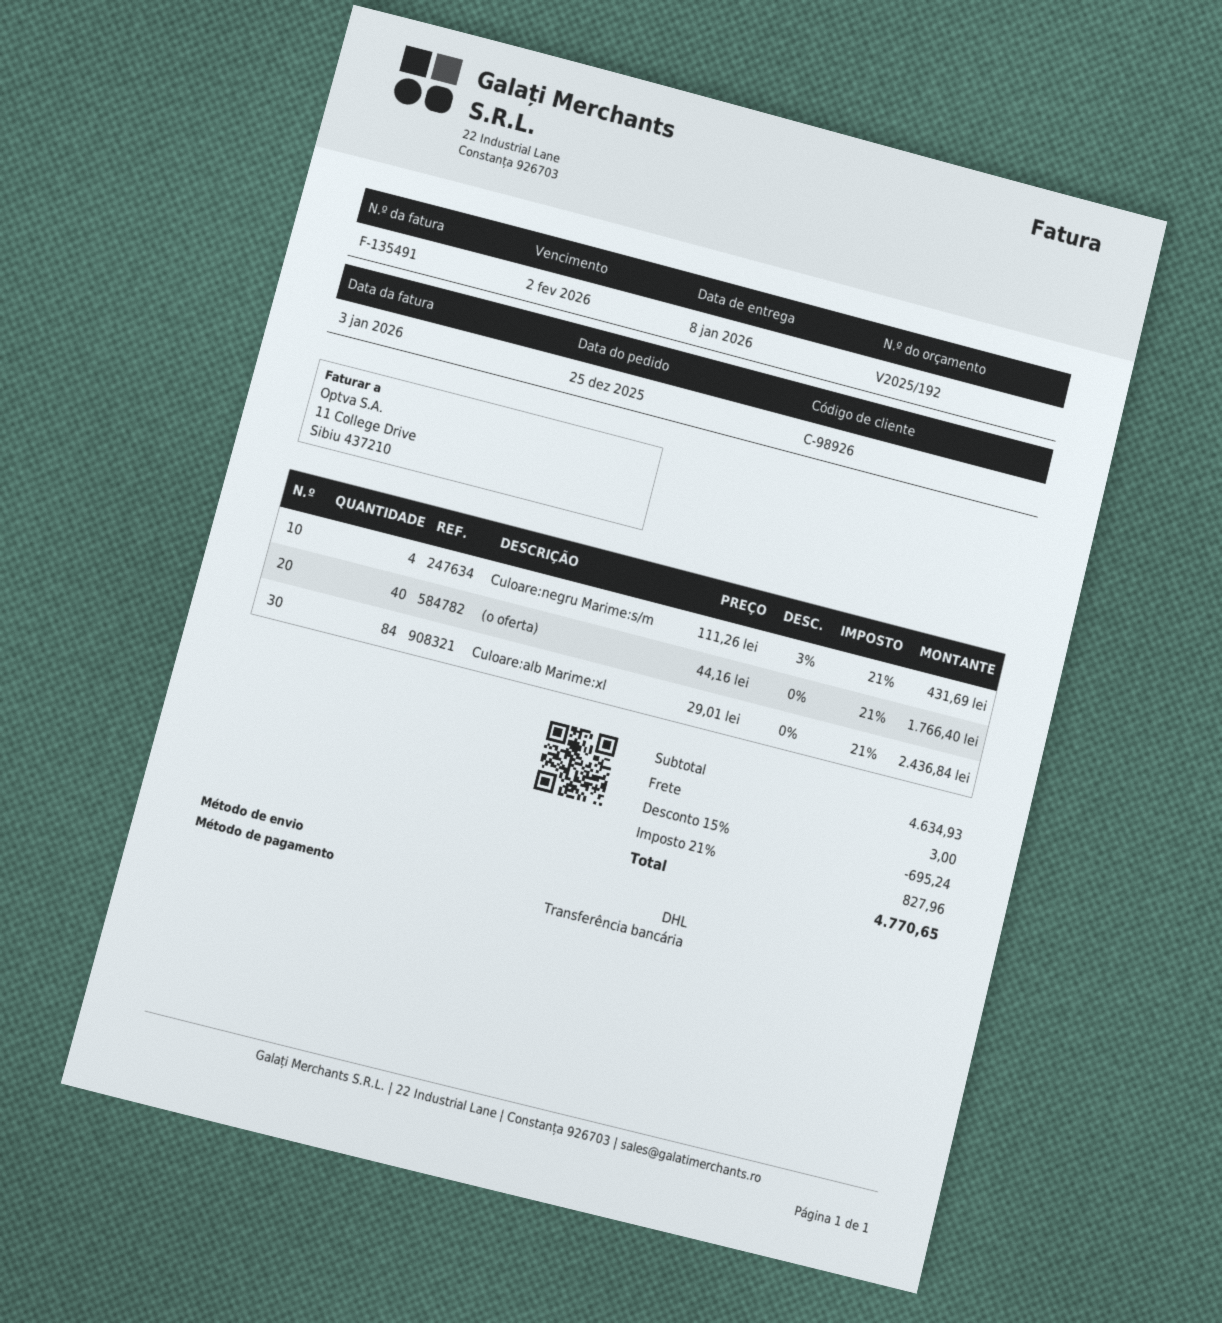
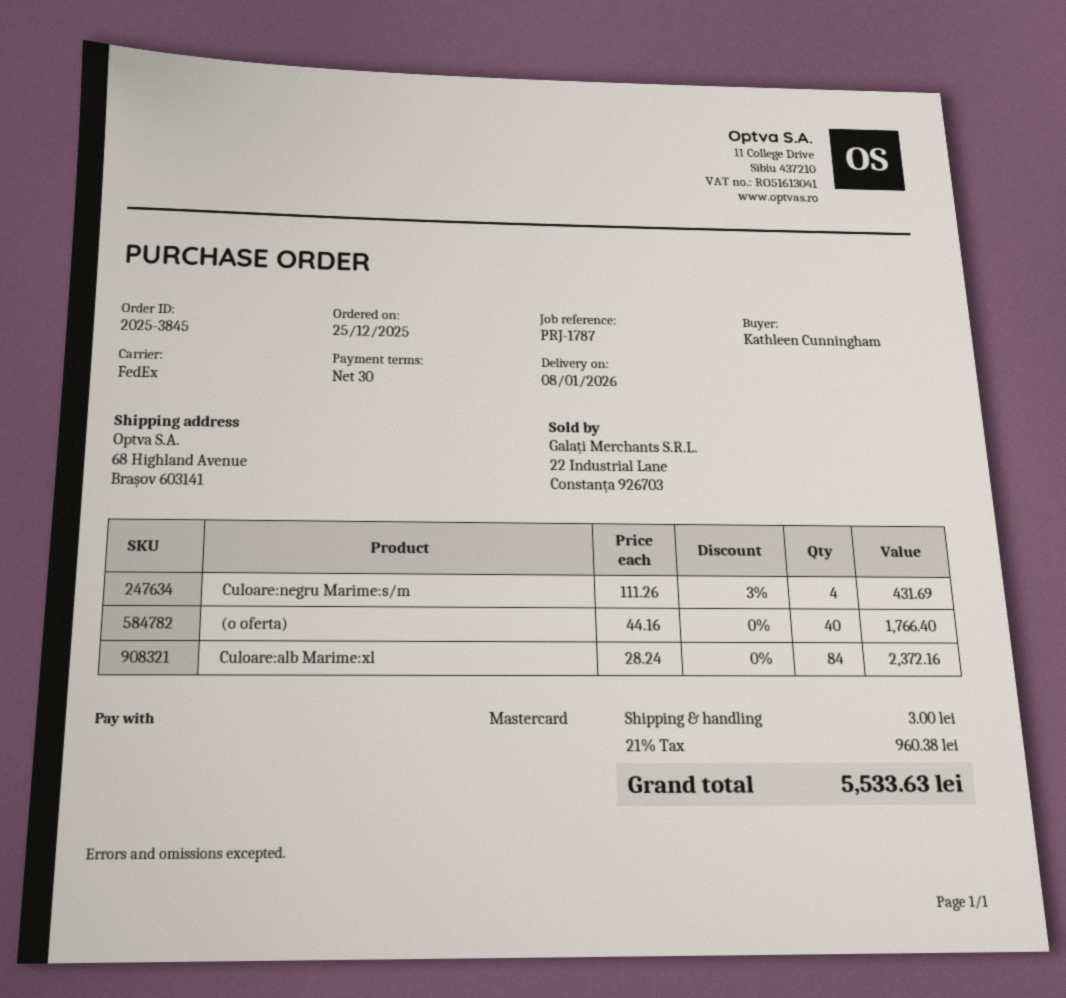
payment method: bank transfer -> Mastercard
shipping method: DHL -> FedEx
Culoare:alb Marime:xl: 84 x 29.01 = 2436.84 -> 84 x 28.24 = 2372.16
discount: 15% = 695.24 -> none
tax: 21% = 827.96 -> 21% = 960.38
total: 4770.65 -> 5533.63

